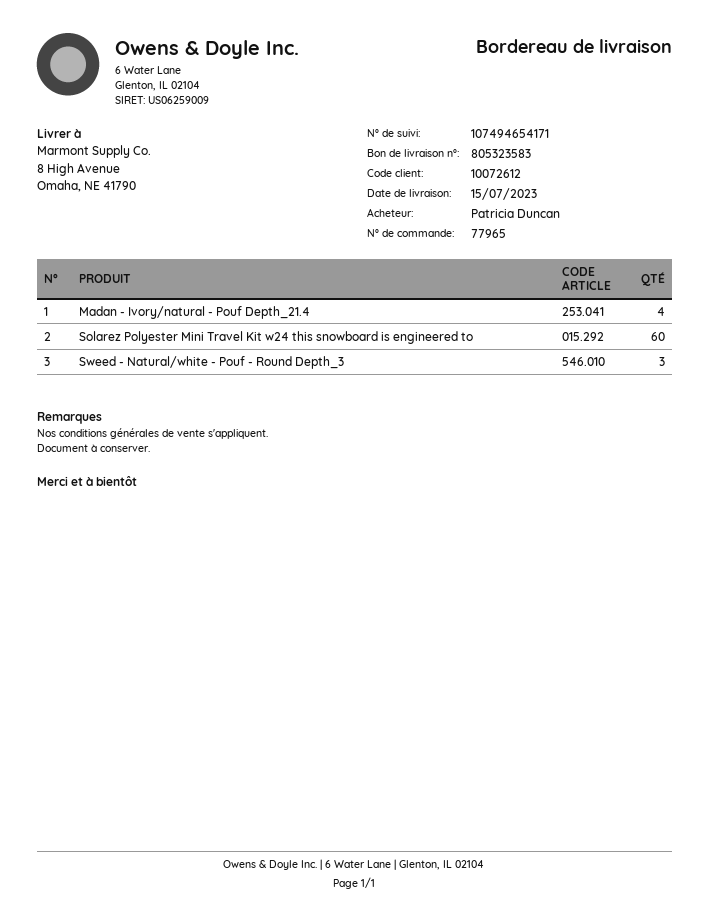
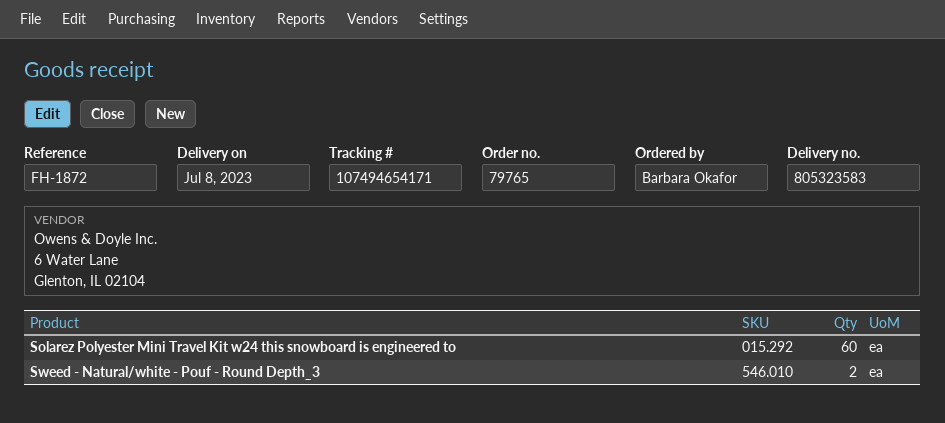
order number: 77965 -> 79765
delivery date: 2023-07-15 -> 2023-07-08
ordered by: Patricia Duncan -> Barbara Okafor
Madan - Ivory/natural - Pouf Depth_21.4: 4 -> none
Sweed - Natural/white - Pouf - Round Depth_3: 3 -> 2

